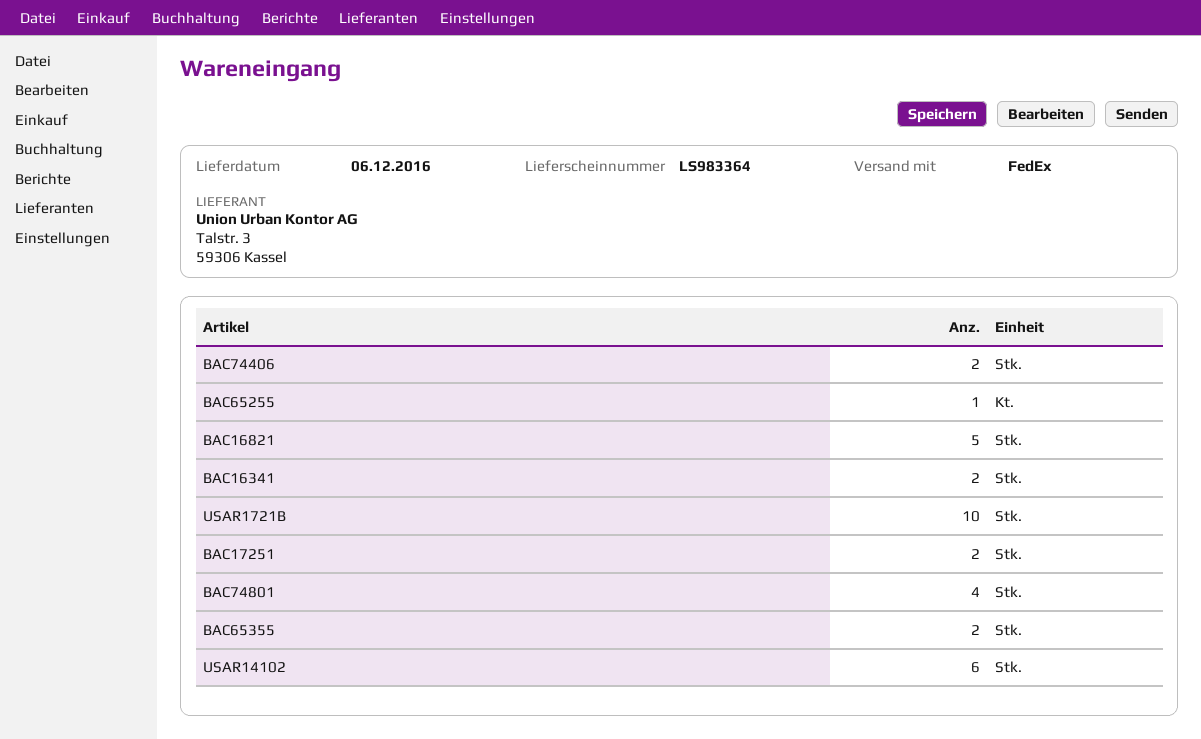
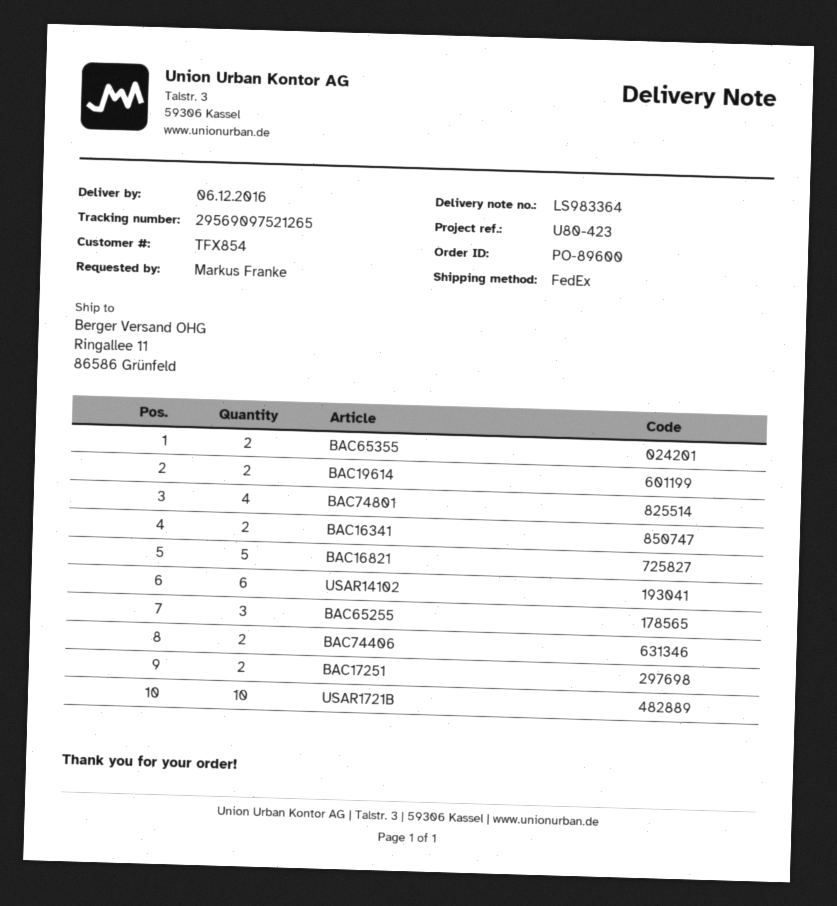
BAC65255: 1 -> 3
BAC19614: none -> 2

